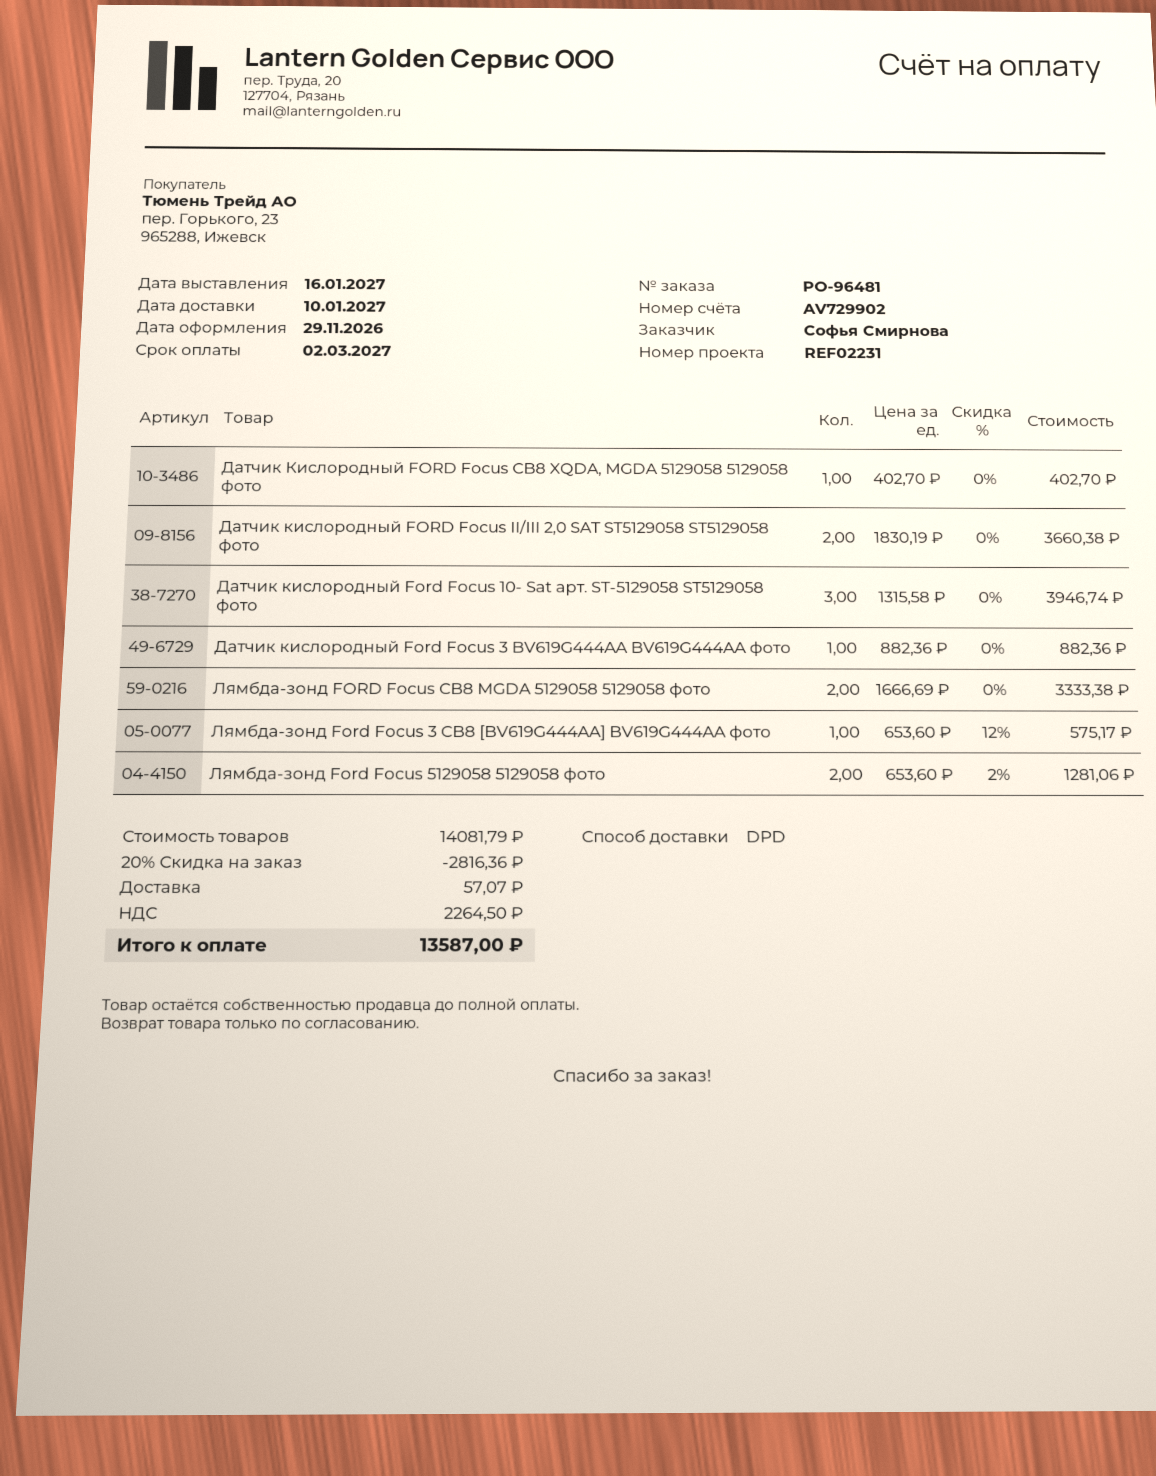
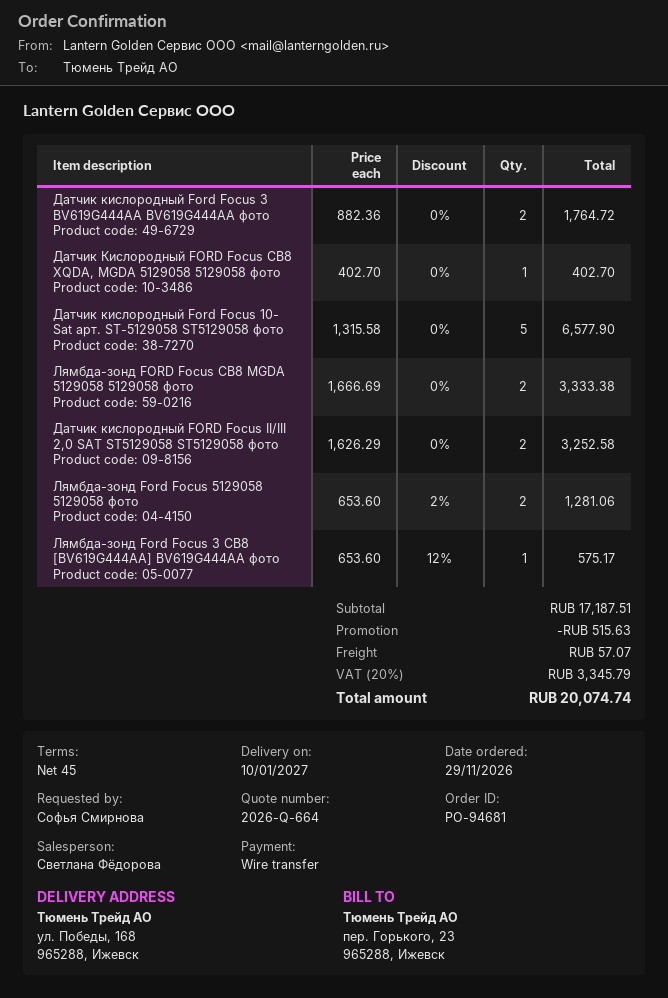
order number: PO-96481 -> PO-94681
Датчик кислородный FORD Focus II/III 2,0 SAT ST5129058 ST5129058 фото: 2 x 1830.19 = 3660.38 -> 2 x 1626.29 = 3252.58
Датчик кислородный Ford Focus 10- Sat арт. ST-5129058 ST5129058 фото: 3 x 1315.58 = 3946.74 -> 5 x 1315.58 = 6577.90
Датчик кислородный Ford Focus 3 BV619G444AA BV619G444AA фото: 1 x 882.36 = 882.36 -> 2 x 882.36 = 1764.72
subtotal: 14081.79 -> 17187.51
discount: 2816.36 -> 515.63
tax: 2264.50 -> 3345.79
total: 13587.00 -> 20074.74

